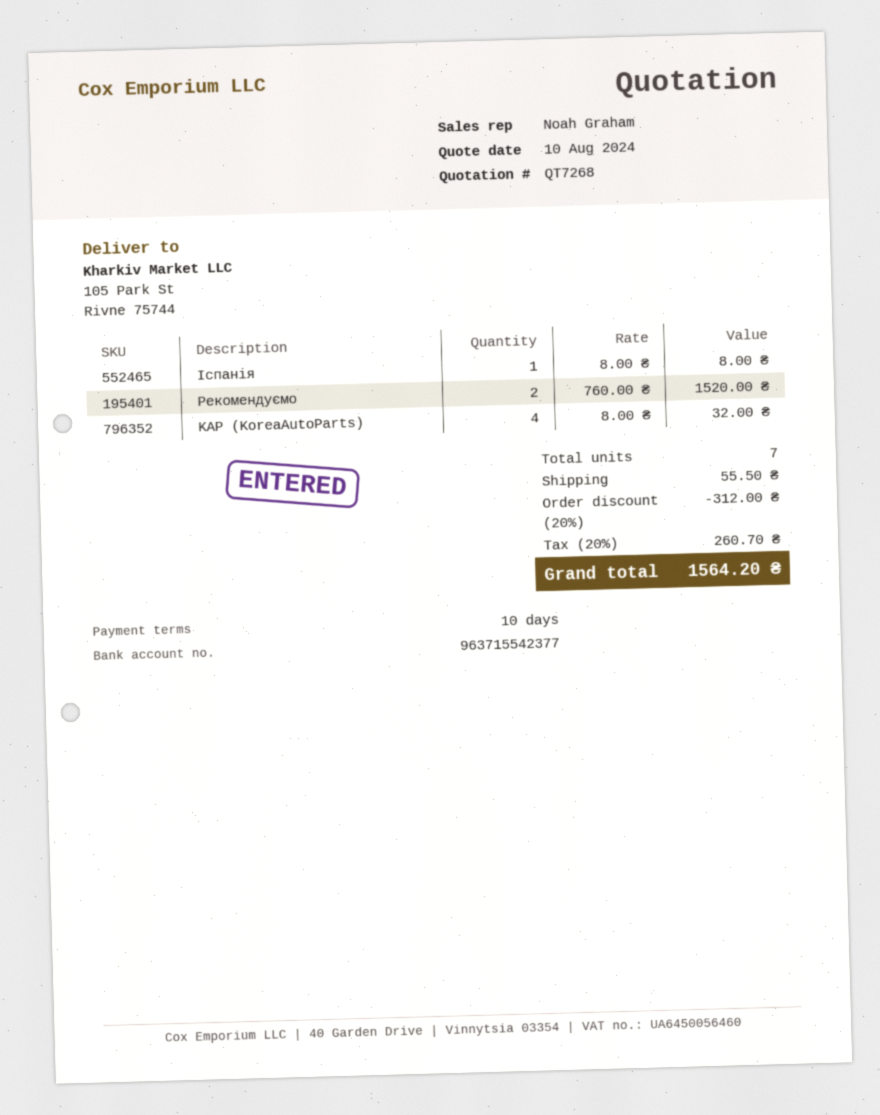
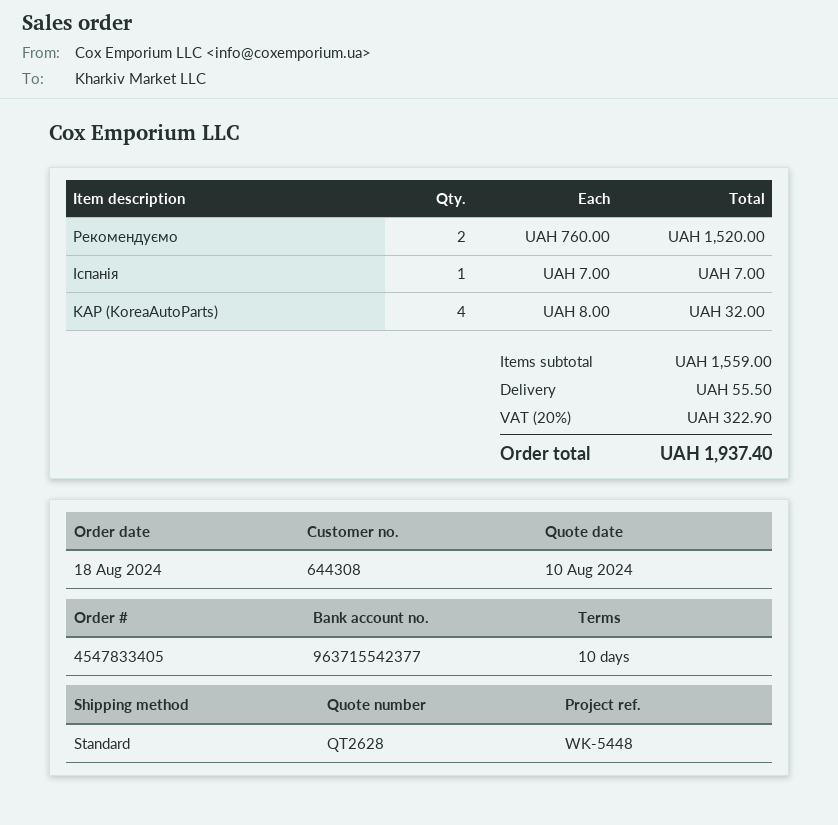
quote number: QT7268 -> QT2628
Іспанія: 1 x 8.00 = 8.00 -> 1 x 7.00 = 7.00
discount: 20% = 312.00 -> none
tax: 20% = 260.70 -> 20% = 322.90
total: 1564.20 -> 1937.40

